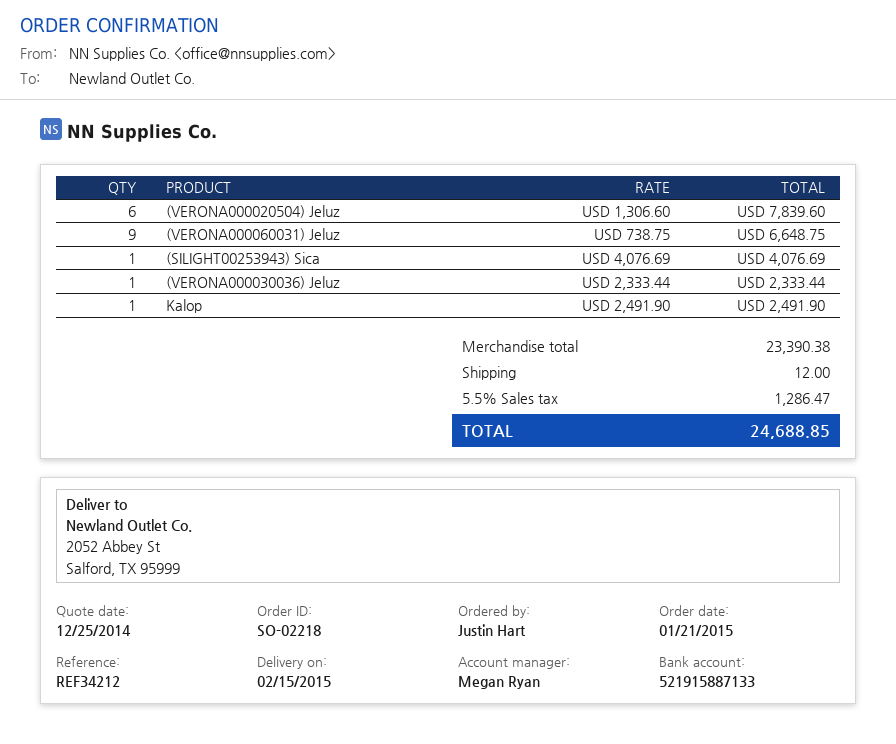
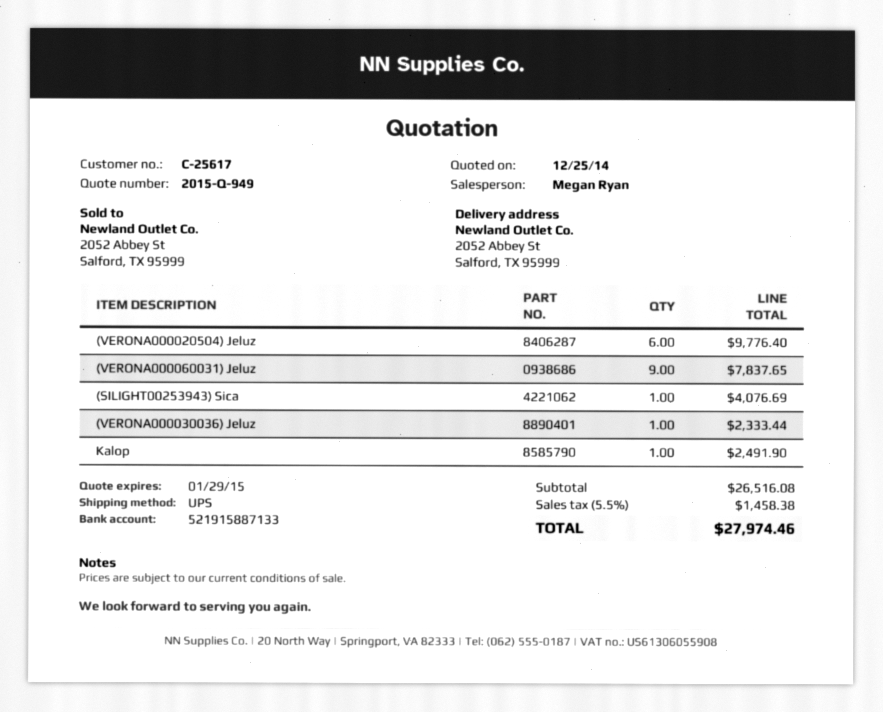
(VERONA000020504) Jeluz: 6 for 7839.60 -> 6 for 9776.40
(VERONA000060031) Jeluz: 9 for 6648.75 -> 9 for 7837.65
subtotal: 23390.38 -> 26516.08
shipping: 12.00 -> none
tax: 5.5% = 1286.47 -> 5.5% = 1458.38
total: 24688.85 -> 27974.46

